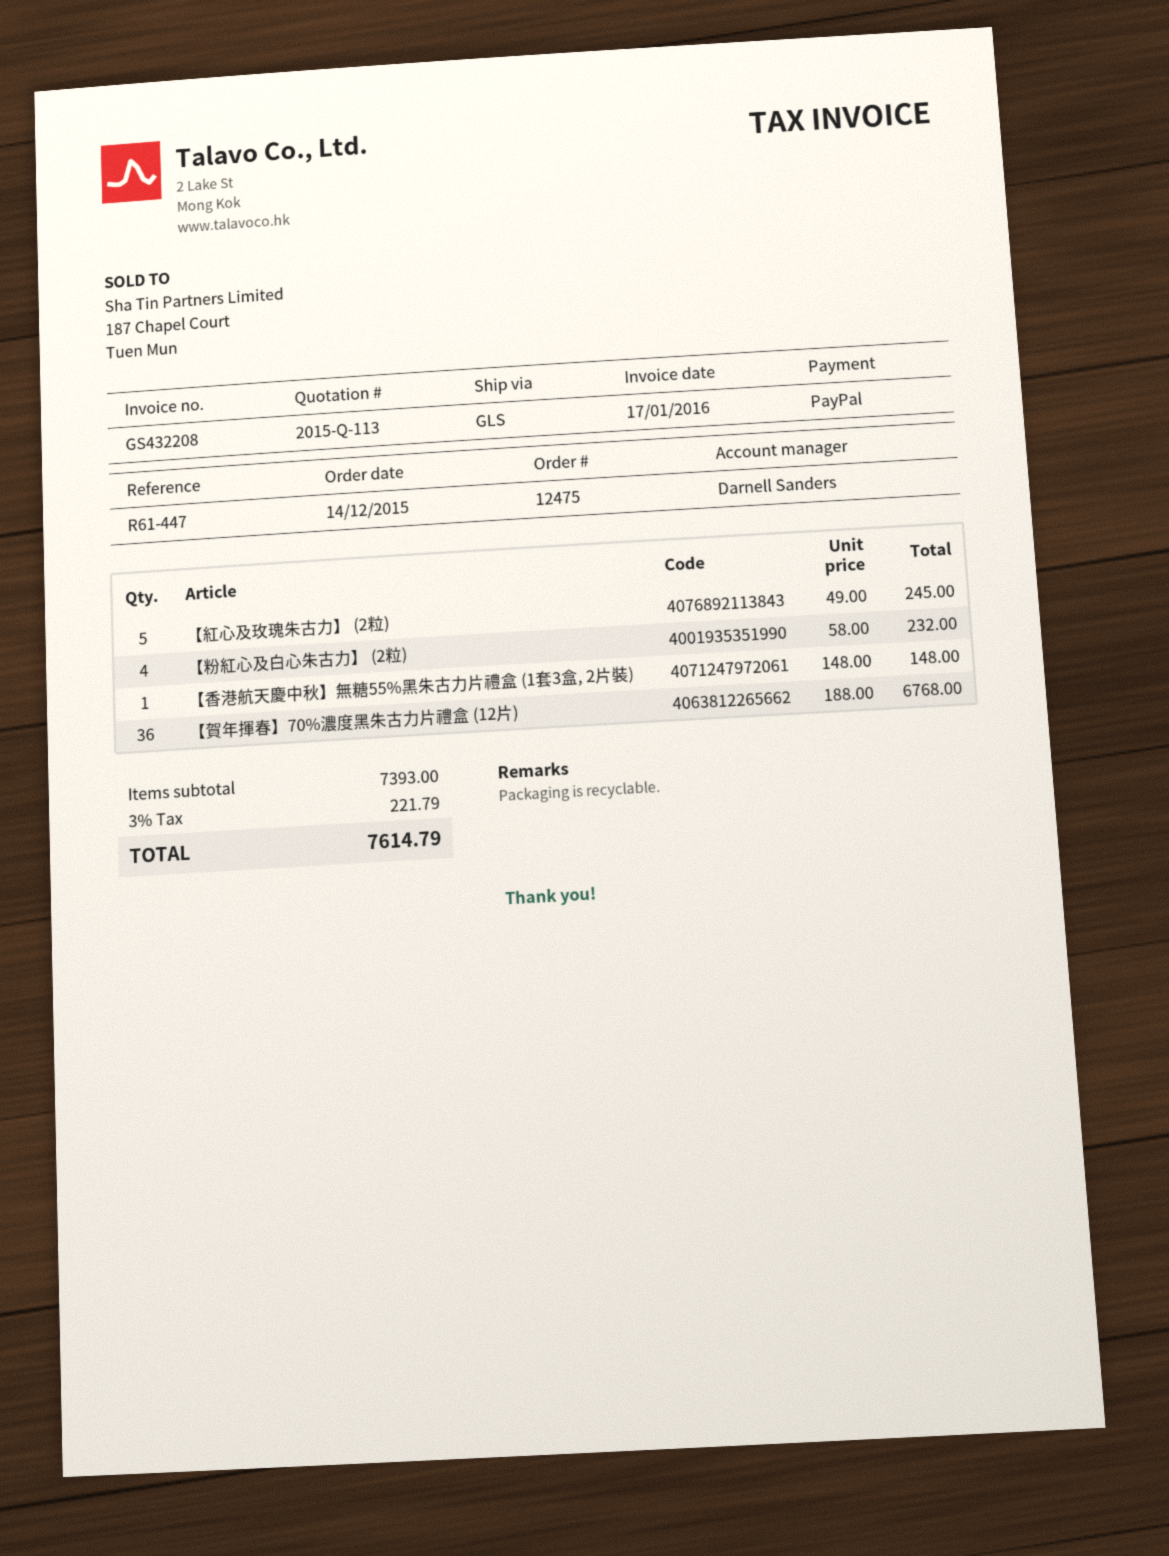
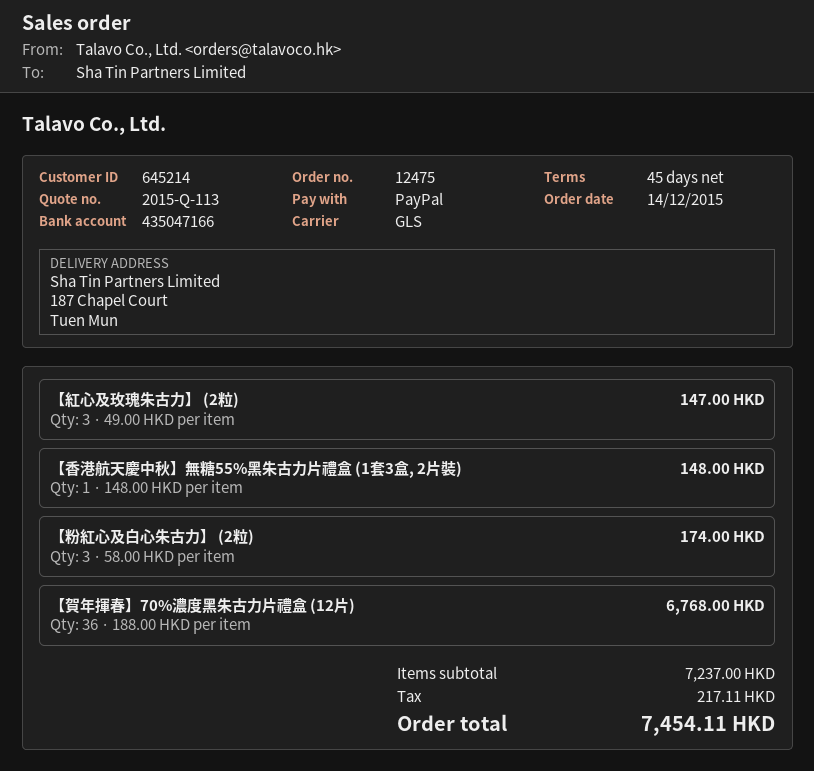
【紅心及玫瑰朱古力】 (2粒): 5 x 49.00 = 245.00 -> 3 x 49.00 = 147.00
【粉紅心及白心朱古力】 (2粒): 4 x 58.00 = 232.00 -> 3 x 58.00 = 174.00
subtotal: 7393.00 -> 7237.00
tax: 221.79 -> 217.11
total: 7614.79 -> 7454.11

